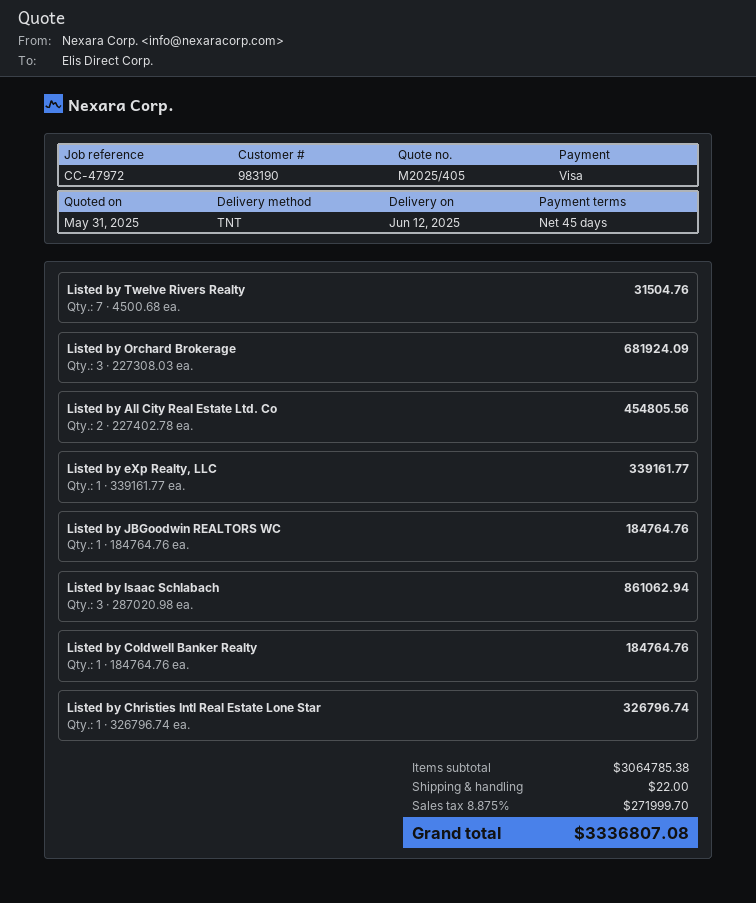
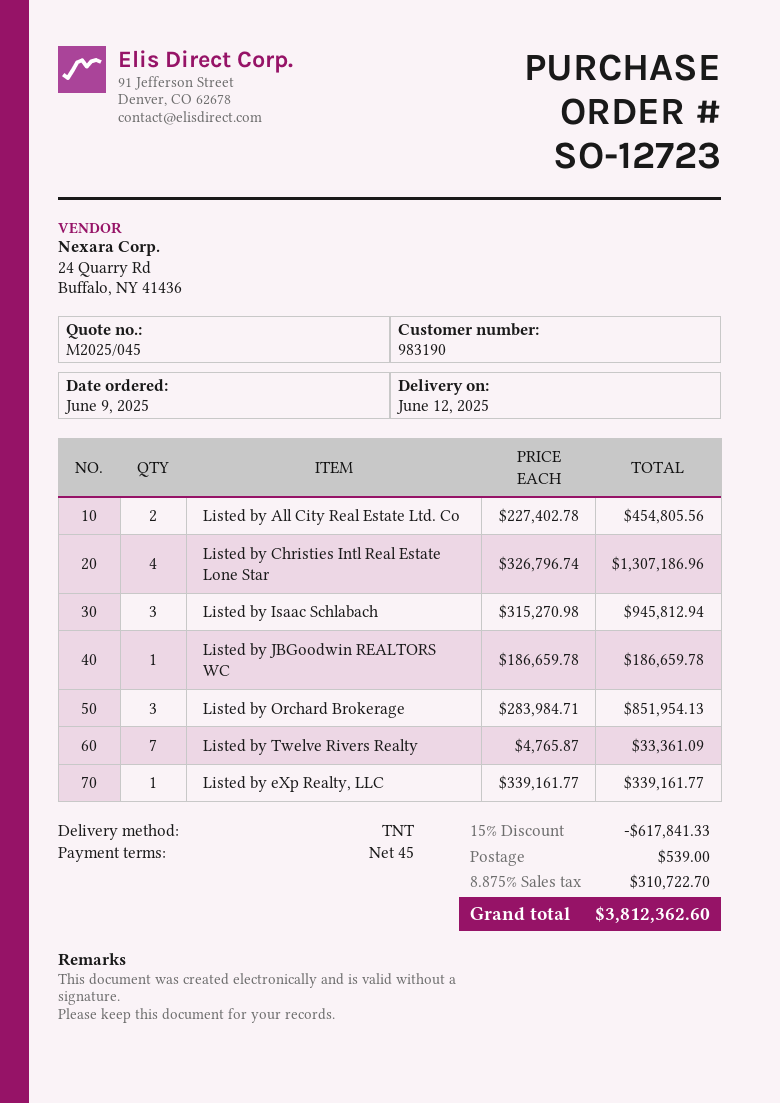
quote number: M2025/405 -> M2025/045
Listed by Twelve Rivers Realty: 7 x 4500.68 = 31504.76 -> 7 x 4765.87 = 33361.09
Listed by Orchard Brokerage: 3 x 227308.03 = 681924.09 -> 3 x 283984.71 = 851954.13
Listed by JBGoodwin REALTORS WC: 1 x 184764.76 = 184764.76 -> 1 x 186659.78 = 186659.78
Listed by Isaac Schlabach: 3 x 287020.98 = 861062.94 -> 3 x 315270.98 = 945812.94
Listed by Coldwell Banker Realty: 1 x 184764.76 = 184764.76 -> none
Listed by Christies Intl Real Estate Lone Star: 1 x 326796.74 = 326796.74 -> 4 x 326796.74 = 1307186.96
discount: none -> 15% = 617841.33
shipping: 22.00 -> 539.00
tax: 8.875% = 271999.70 -> 8.875% = 310722.70
total: 3336807.08 -> 3812362.60

